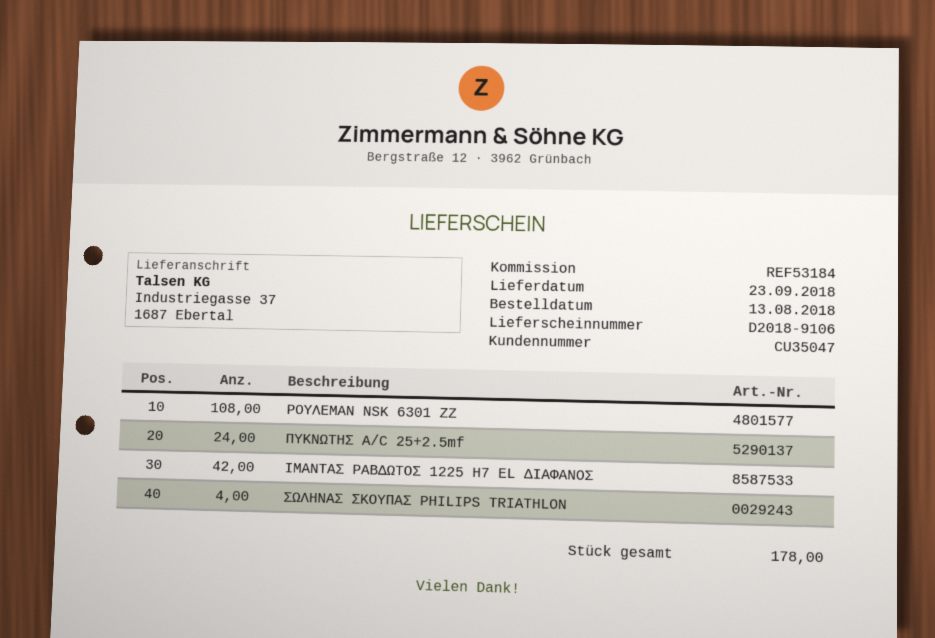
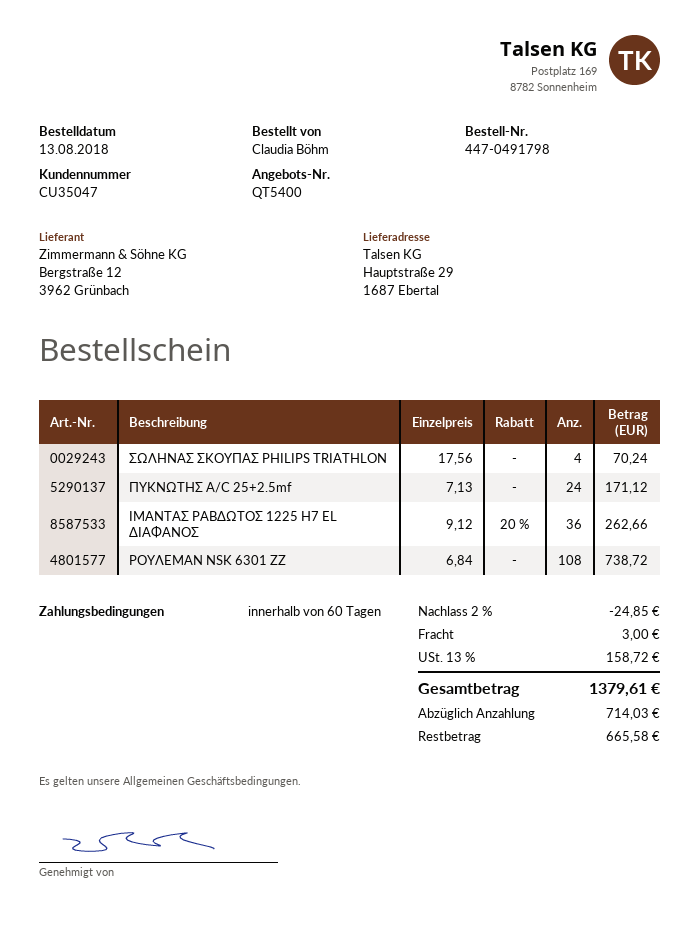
ship to: Industriegasse 37, 1687 Ebertal -> Hauptstraße 29, 1687 Ebertal
ΙΜΑΝΤΑΣ ΡΑΒΔΩΤΟΣ 1225 H7 EL ΔΙΑΦΑΝΟΣ: 42 -> 36

